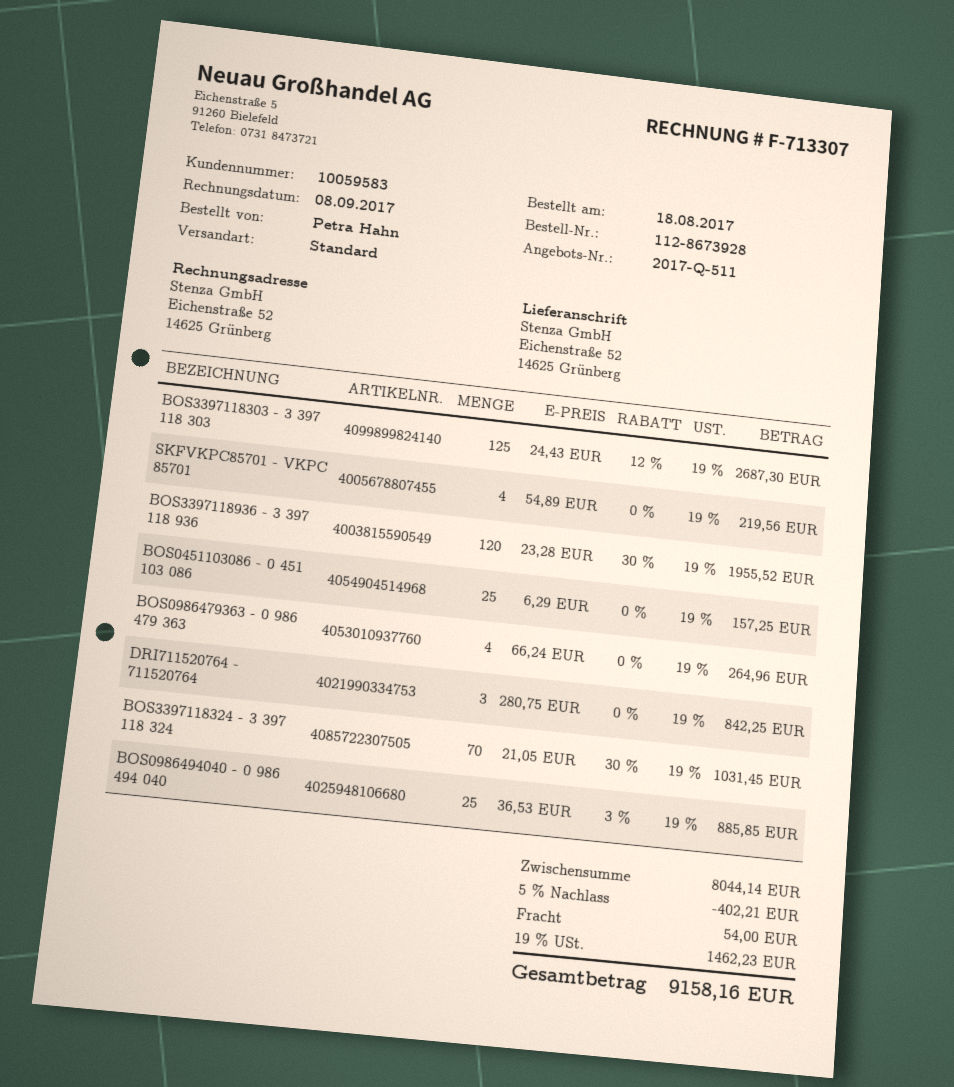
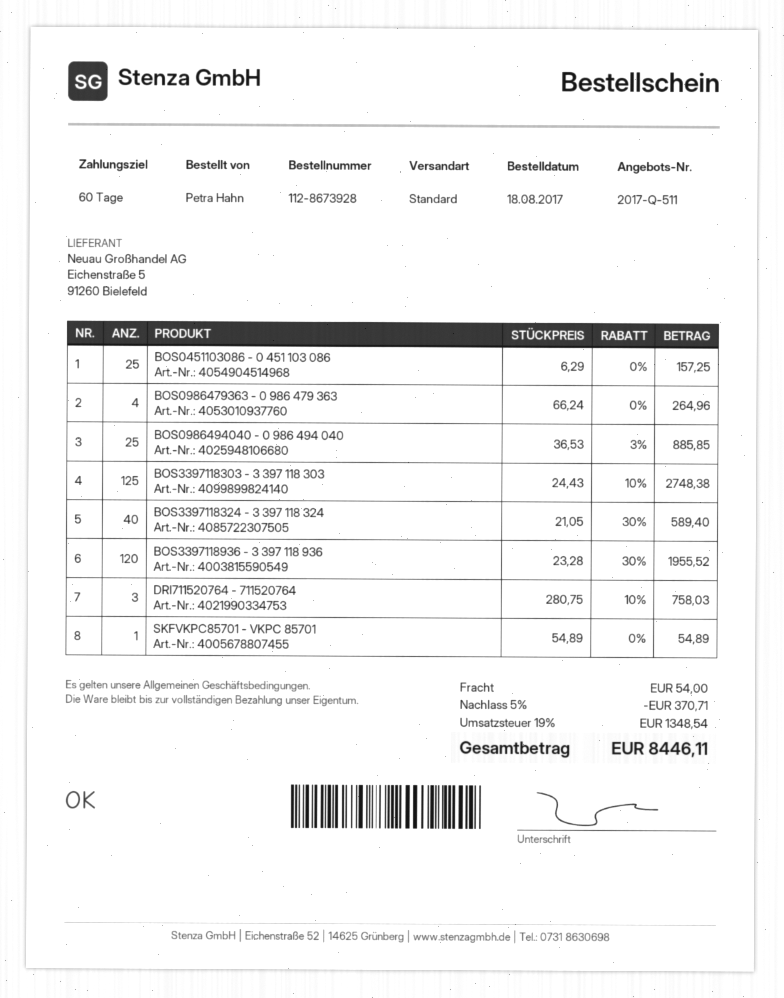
BOS3397118303 - 3 397 118 303: 125 x 24.43 - 12% = 2687.30 -> 125 x 24.43 - 10% = 2748.38
SKFVKPC85701 - VKPC 85701: 4 x 54.89 = 219.56 -> 1 x 54.89 = 54.89
DRI711520764 - 711520764: 3 x 280.75 = 842.25 -> 3 x 280.75 - 10% = 758.03
BOS3397118324 - 3 397 118 324: 70 x 21.05 - 30% = 1031.45 -> 40 x 21.05 - 30% = 589.40
discount: 5% = 402.21 -> 5% = 370.71
tax: 19% = 1462.23 -> 19% = 1348.54
total: 9158.16 -> 8446.11

